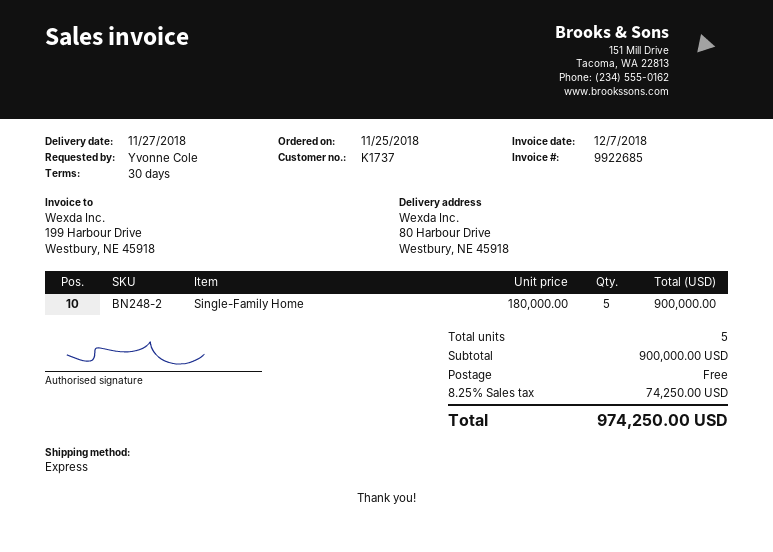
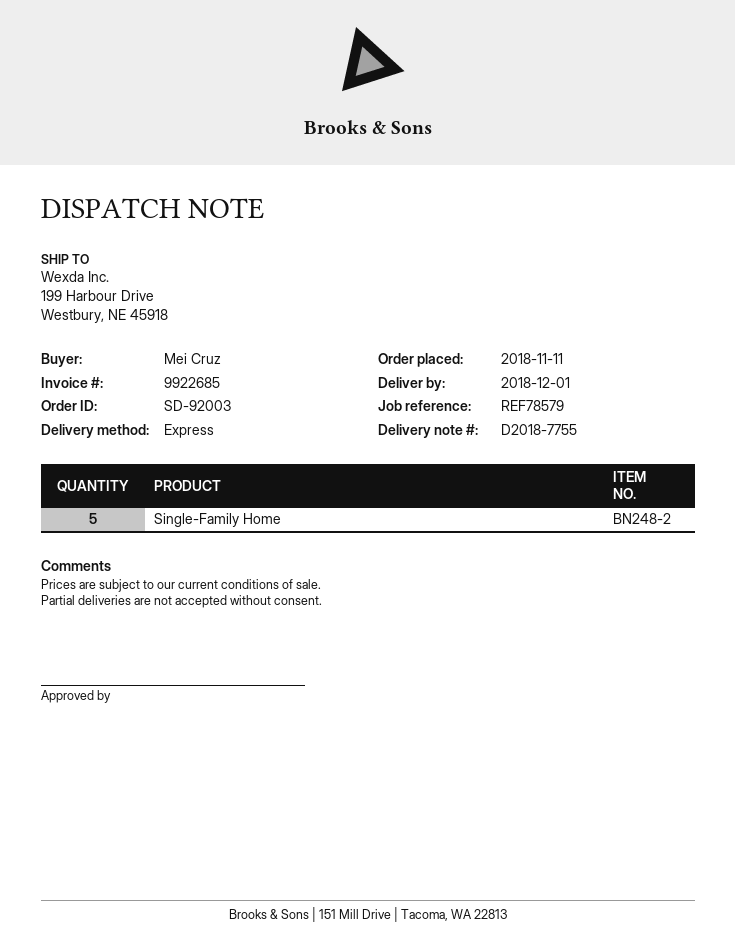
order date: 2018-11-25 -> 2018-11-11
delivery date: 2018-11-27 -> 2018-12-01
ordered by: Yvonne Cole -> Mei Cruz
ship to: 80 Harbour Drive, Westbury, NE 45918 -> 199 Harbour Drive, Westbury, NE 45918

